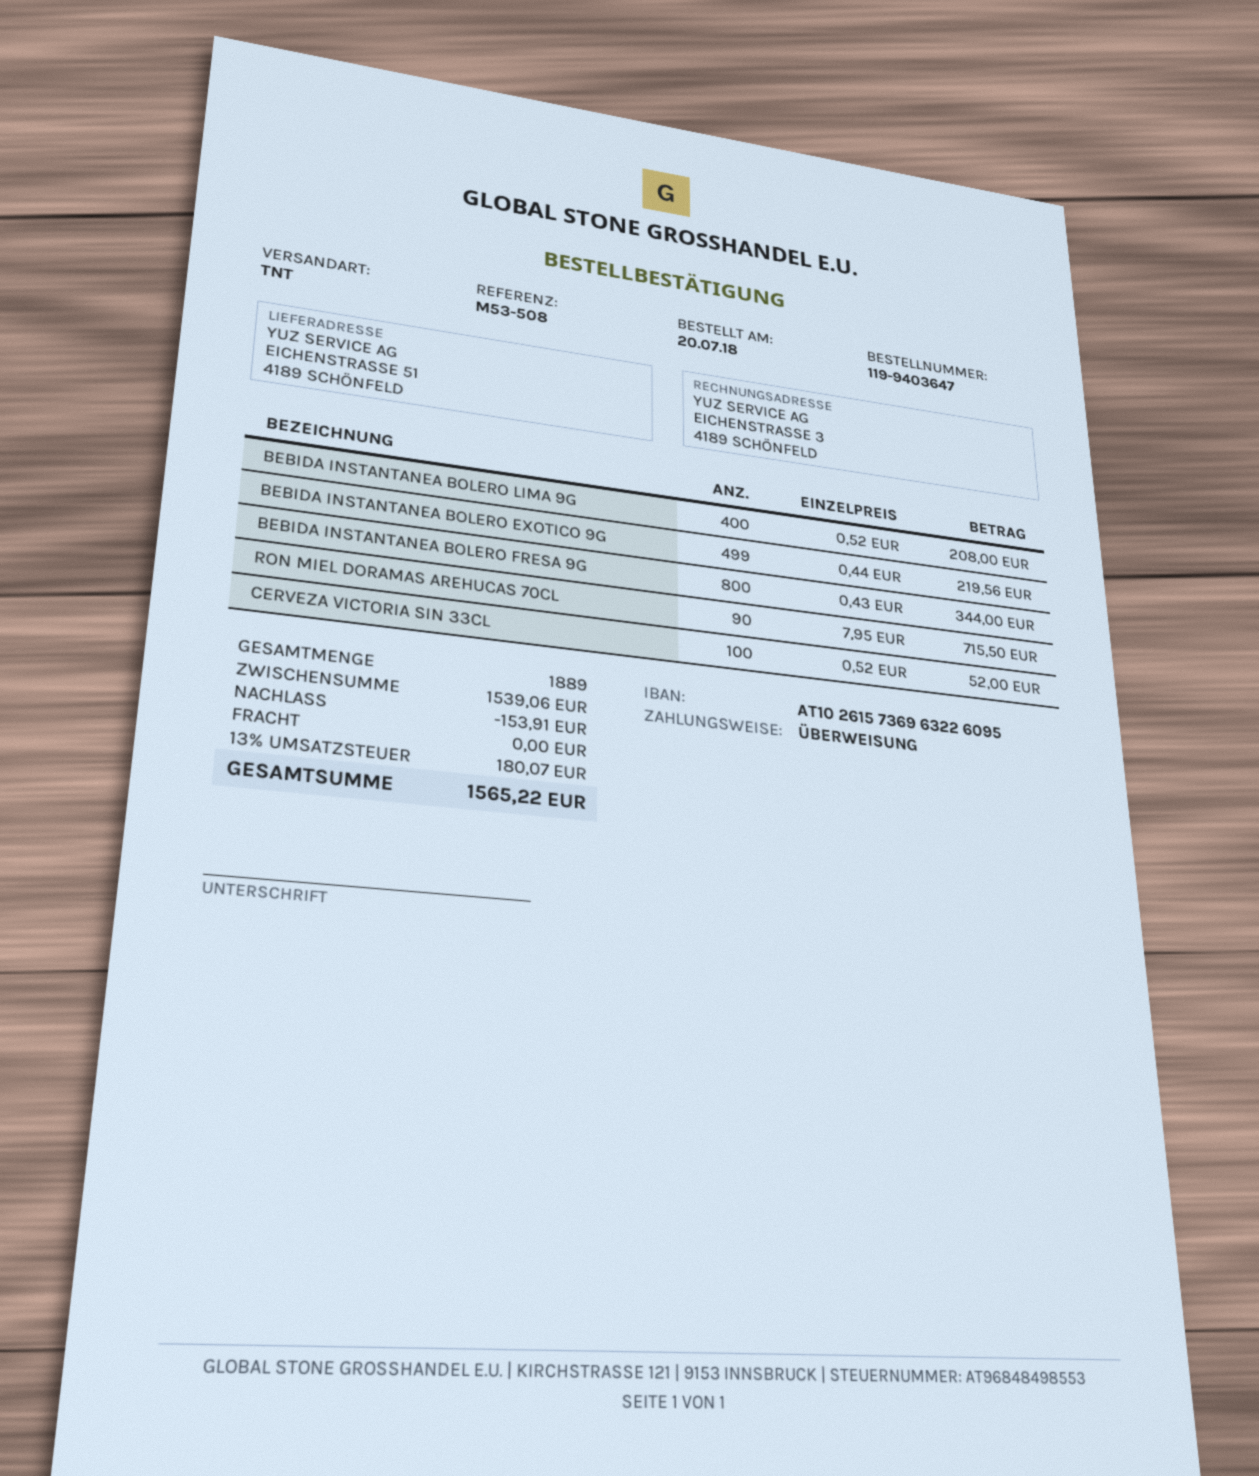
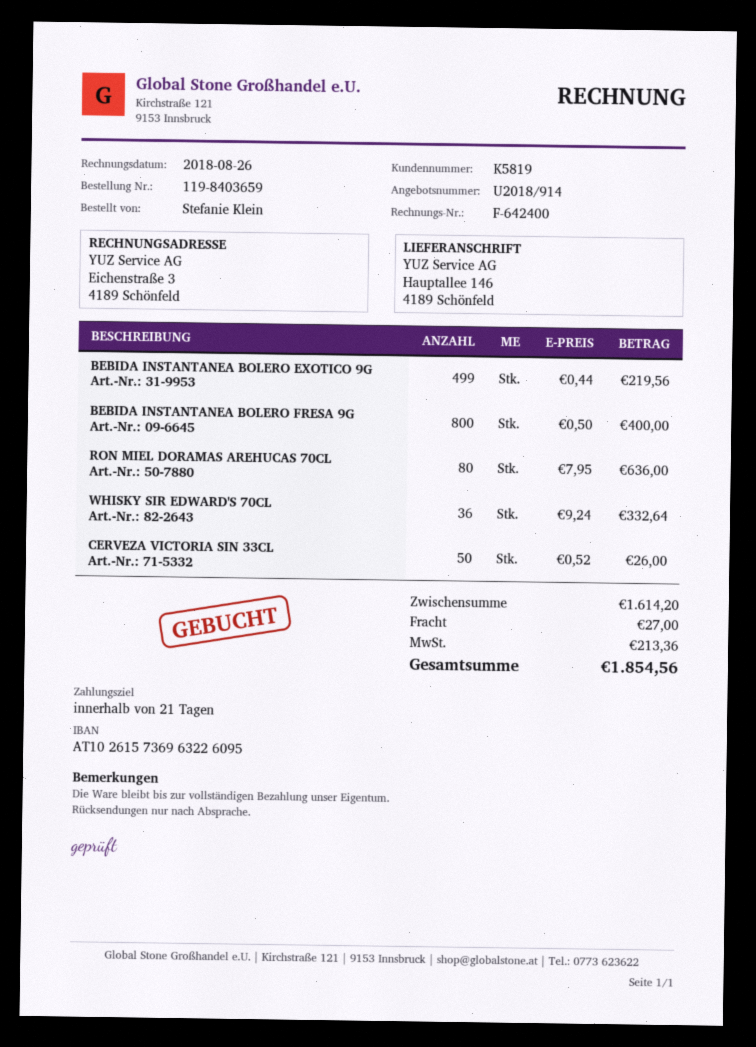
order number: 119-9403647 -> 119-8403659
ship to: EICHENSTRASSE 51, 4189 SCHÖNFELD -> Hauptallee 146, 4189 Schönfeld
BEBIDA INSTANTANEA BOLERO LIMA 9G: 400 x 0.52 = 208.00 -> none
BEBIDA INSTANTANEA BOLERO FRESA 9G: 800 x 0.43 = 344.00 -> 800 x 0.50 = 400.00
RON MIEL DORAMAS AREHUCAS 70CL: 90 x 7.95 = 715.50 -> 80 x 7.95 = 636.00
CERVEZA VICTORIA SIN 33CL: 100 x 0.52 = 52.00 -> 50 x 0.52 = 26.00
WHISKY SIR EDWARD'S 70CL: none -> 36 x 9.24 = 332.64
subtotal: 1539.06 -> 1614.20
discount: 153.91 -> none
shipping: 0.00 -> 27.00
tax: 180.07 -> 213.36
total: 1565.22 -> 1854.56

